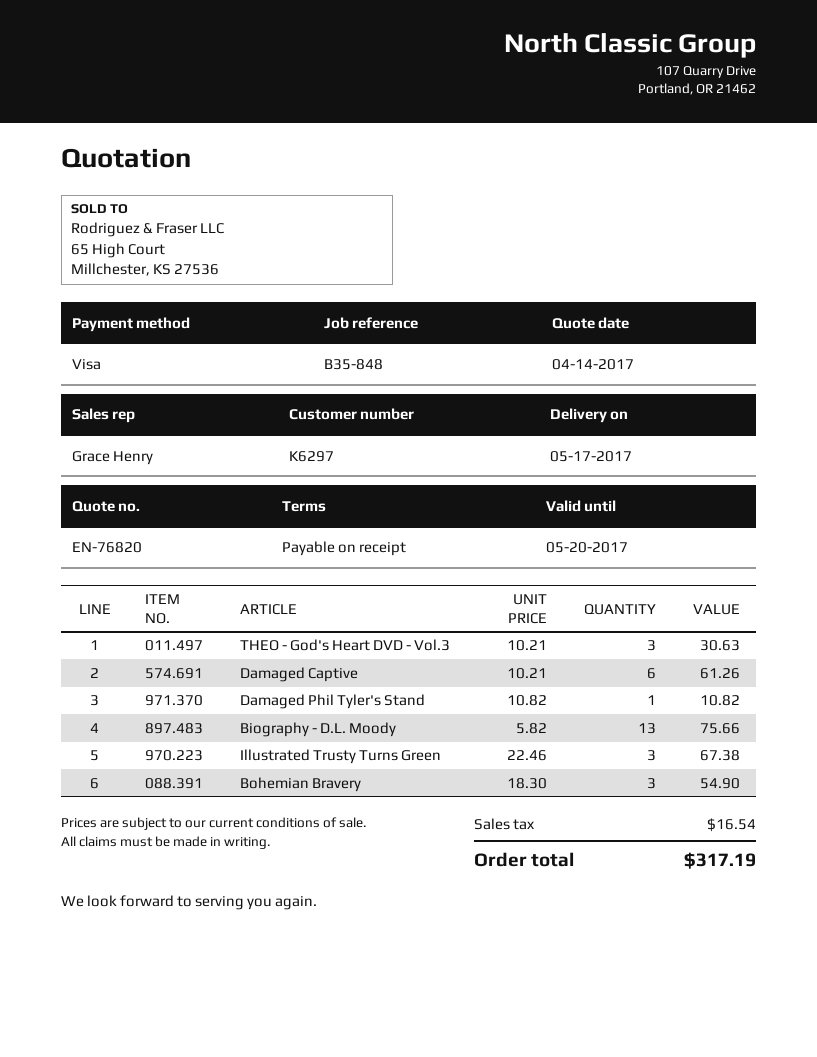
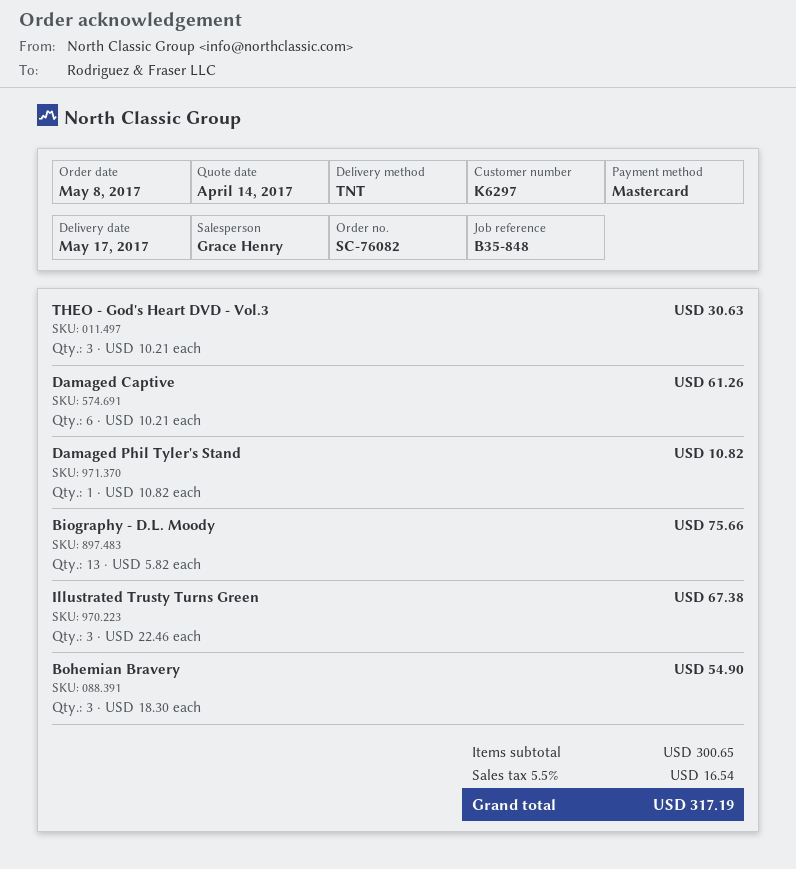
payment method: Visa -> Mastercard

